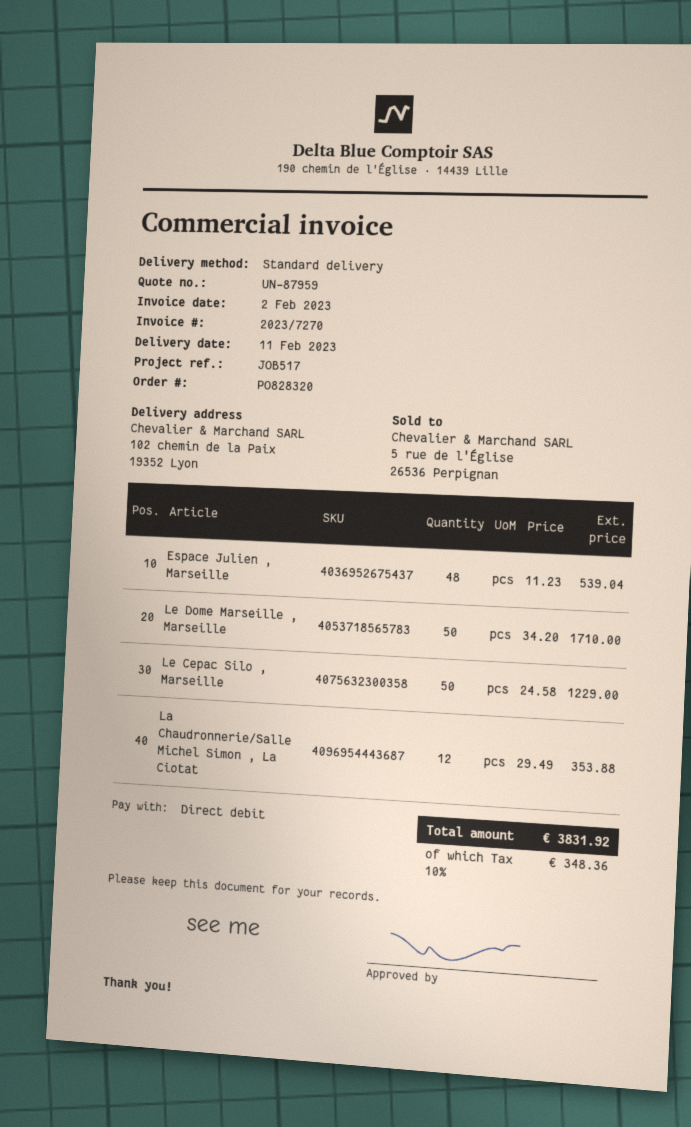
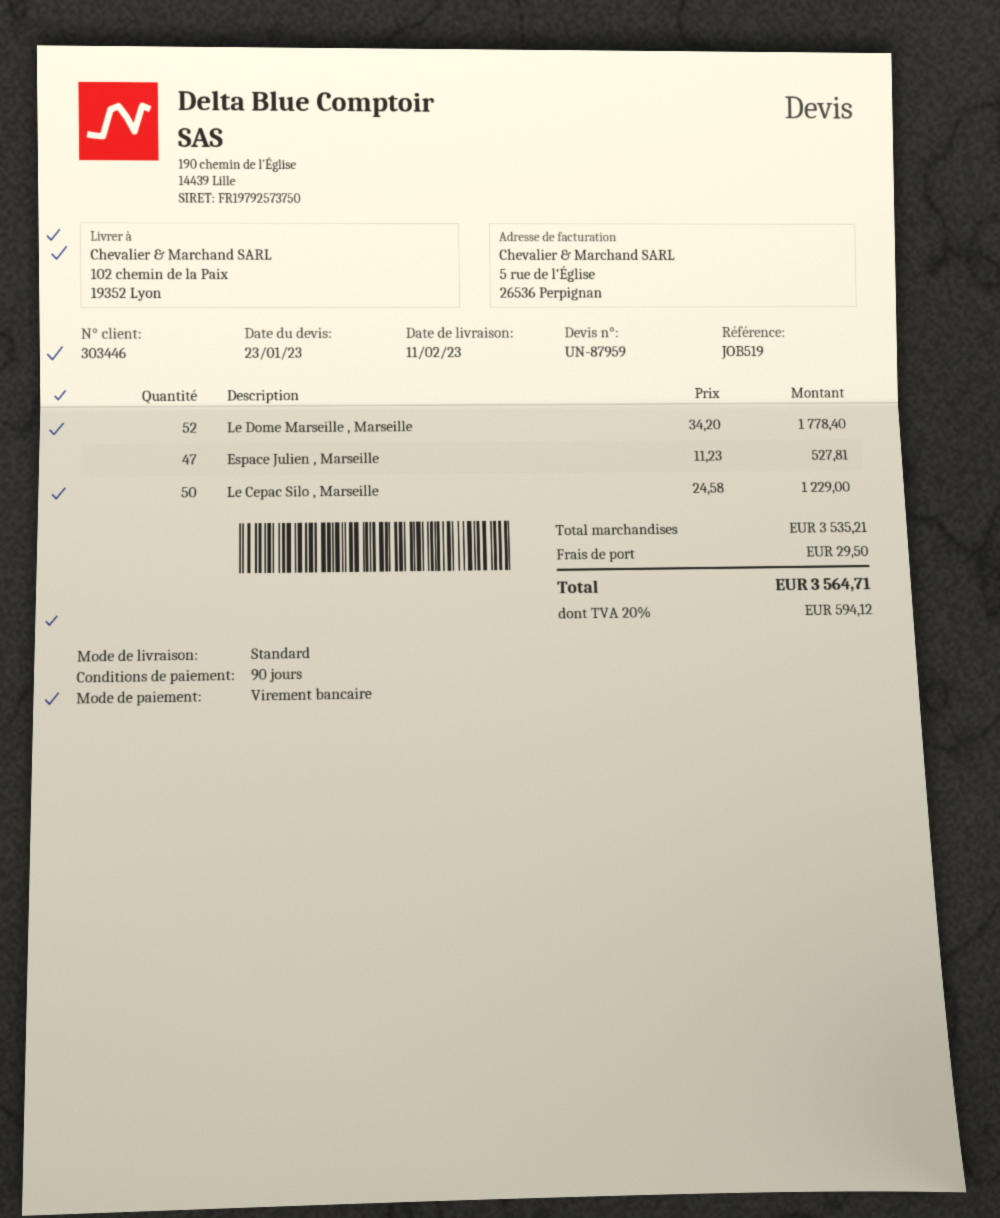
reference: JOB517 -> JOB519
payment method: direct debit -> bank transfer
Espace Julien , Marseille: 48 x 11.23 = 539.04 -> 47 x 11.23 = 527.81
Le Dome Marseille , Marseille: 50 x 34.20 = 1710.00 -> 52 x 34.20 = 1778.40
La Chaudronnerie/Salle Michel Simon , La Ciotat: 12 x 29.49 = 353.88 -> none
shipping: none -> 29.50
tax: 10% = 348.36 -> 20% = 594.12
total: 3831.92 -> 3564.71

